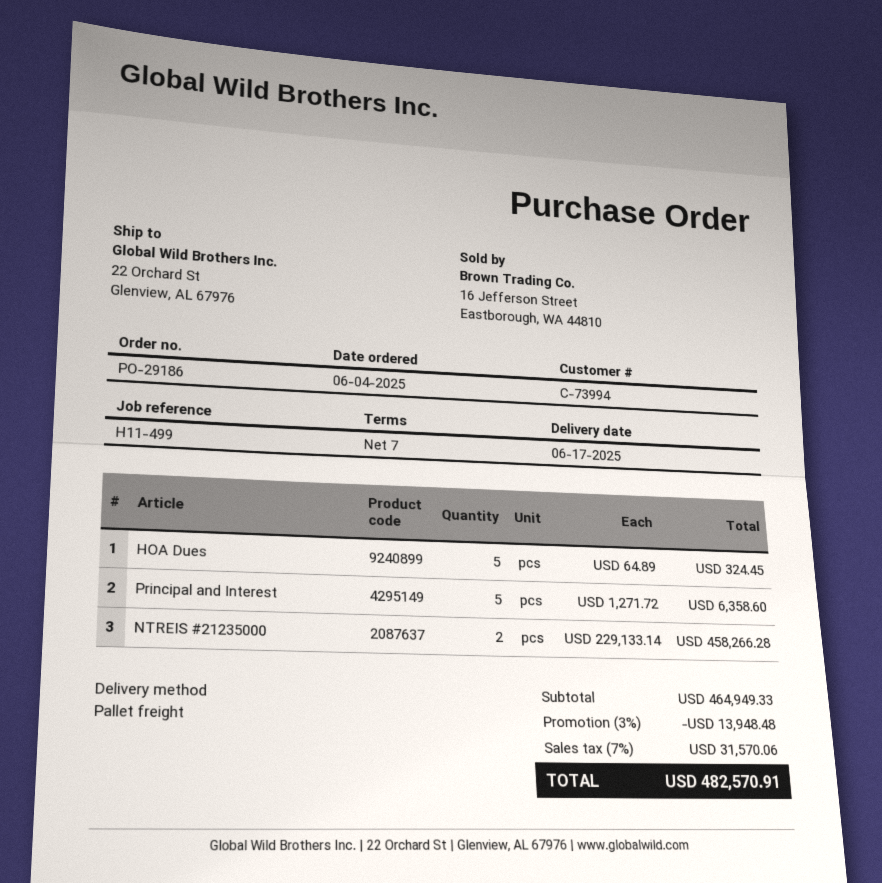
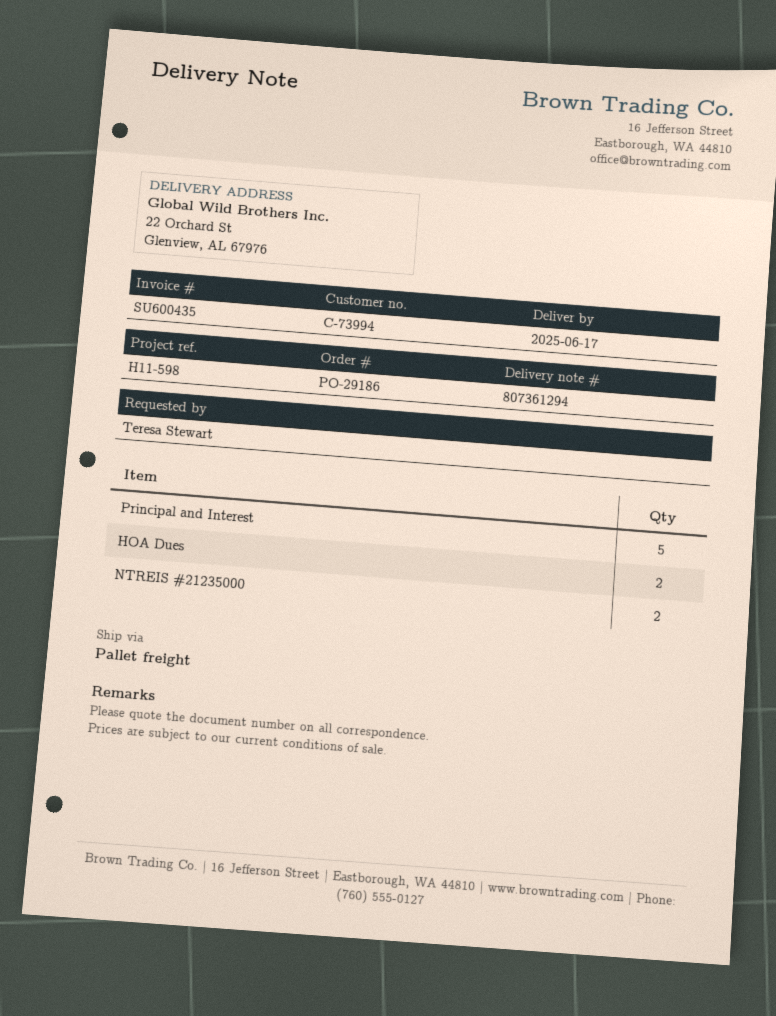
reference: H11-499 -> H11-598
HOA Dues: 5 -> 2

